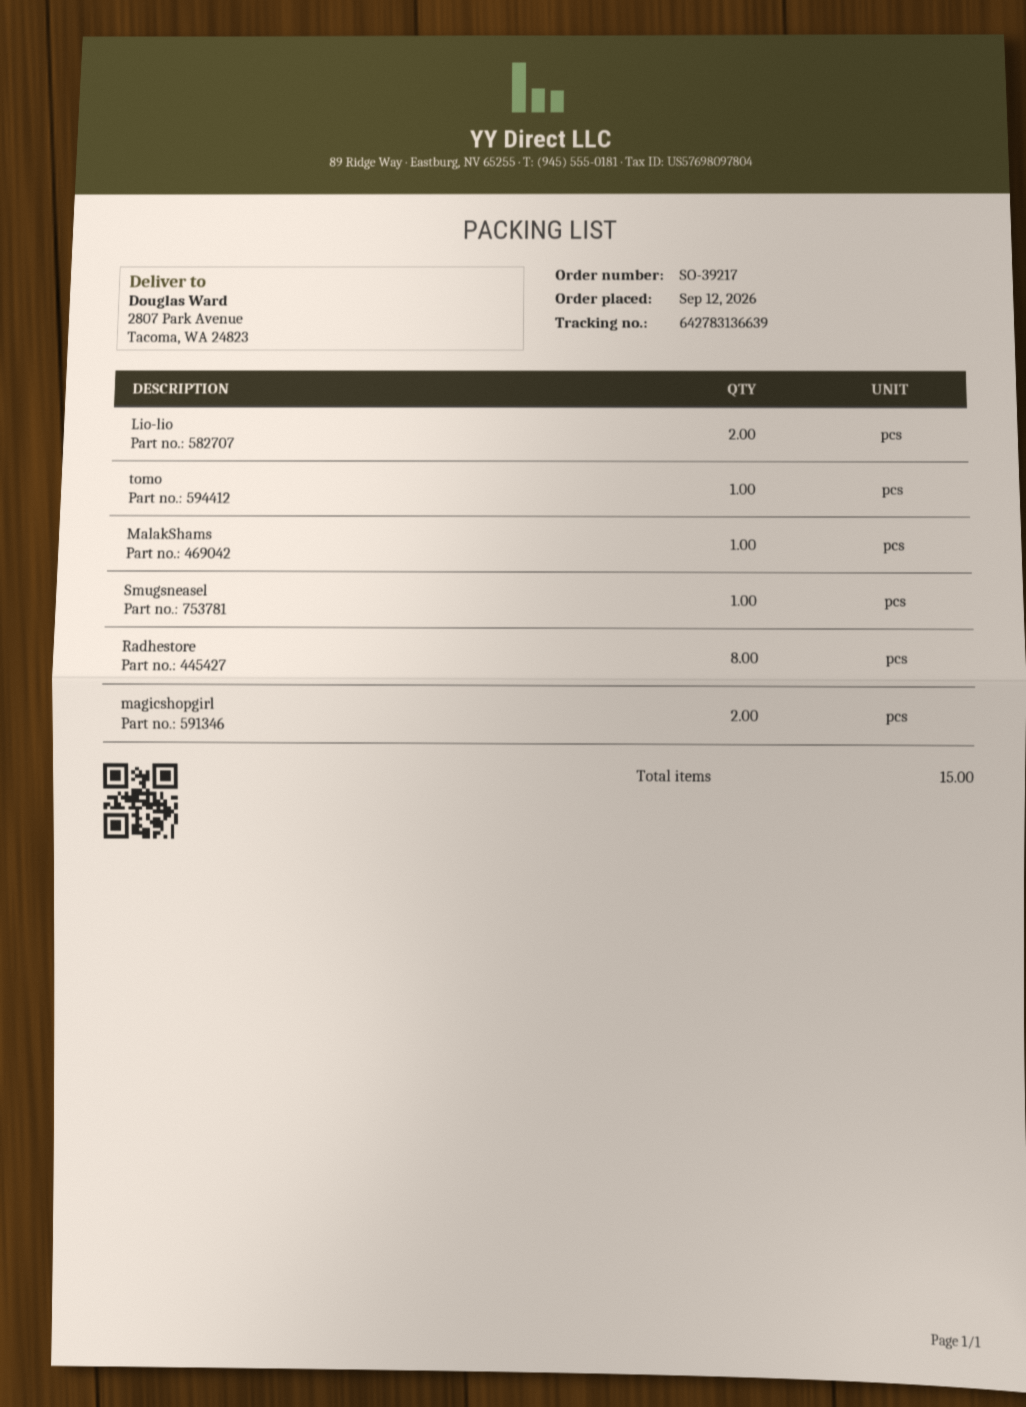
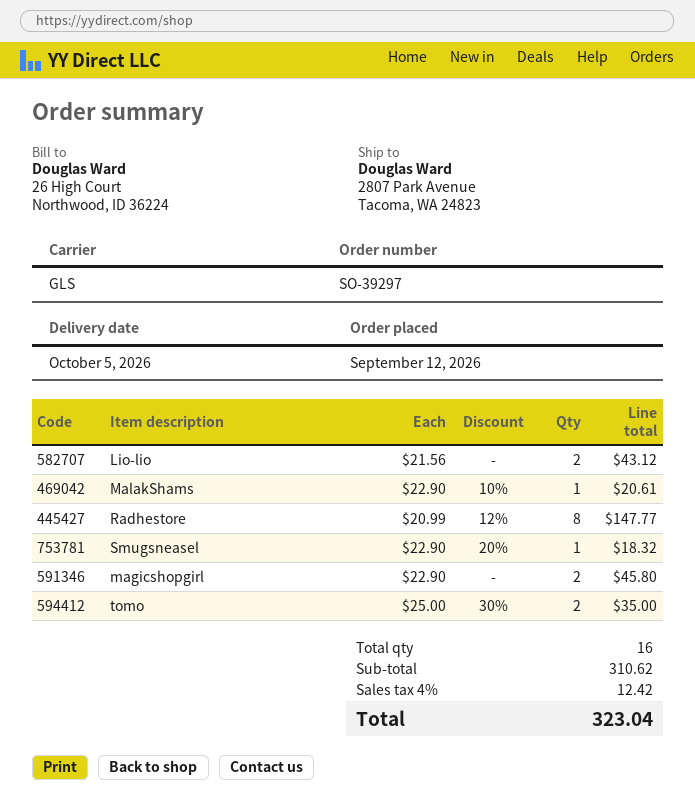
order number: SO-39217 -> SO-39297
tomo: 1 -> 2
total quantity: 15 -> 16

